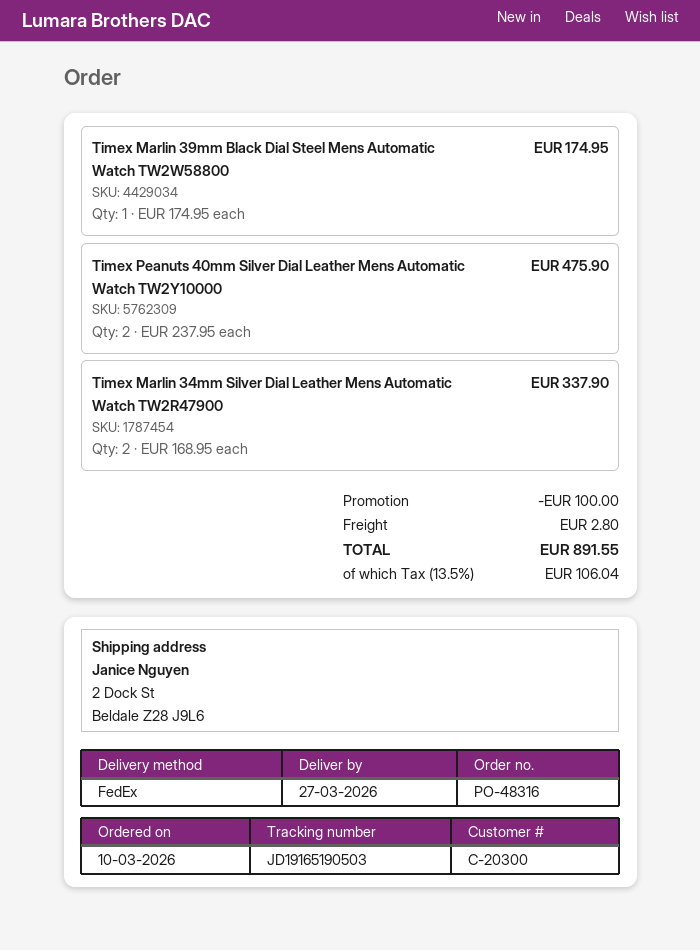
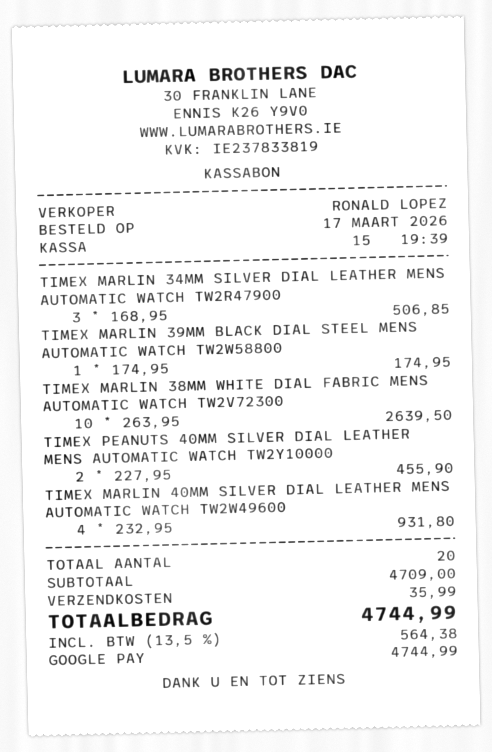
order date: 2026-03-10 -> 2026-03-17
Timex Peanuts 40mm Silver Dial Leather Mens Automatic Watch TW2Y10000: 2 x 237.95 = 475.90 -> 2 x 227.95 = 455.90
Timex Marlin 34mm Silver Dial Leather Mens Automatic Watch TW2R47900: 2 x 168.95 = 337.90 -> 3 x 168.95 = 506.85
TIMEX MARLIN 38MM WHITE DIAL FABRIC MENS AUTOMATIC WATCH TW2V72300: none -> 10 x 263.95 = 2639.50
TIMEX MARLIN 40MM SILVER DIAL LEATHER MENS AUTOMATIC WATCH TW2W49600: none -> 4 x 232.95 = 931.80
discount: 100.00 -> none
shipping: 2.80 -> 35.99
tax: 13.5% = 106.04 -> 13.5% = 564.38
total: 891.55 -> 4744.99

